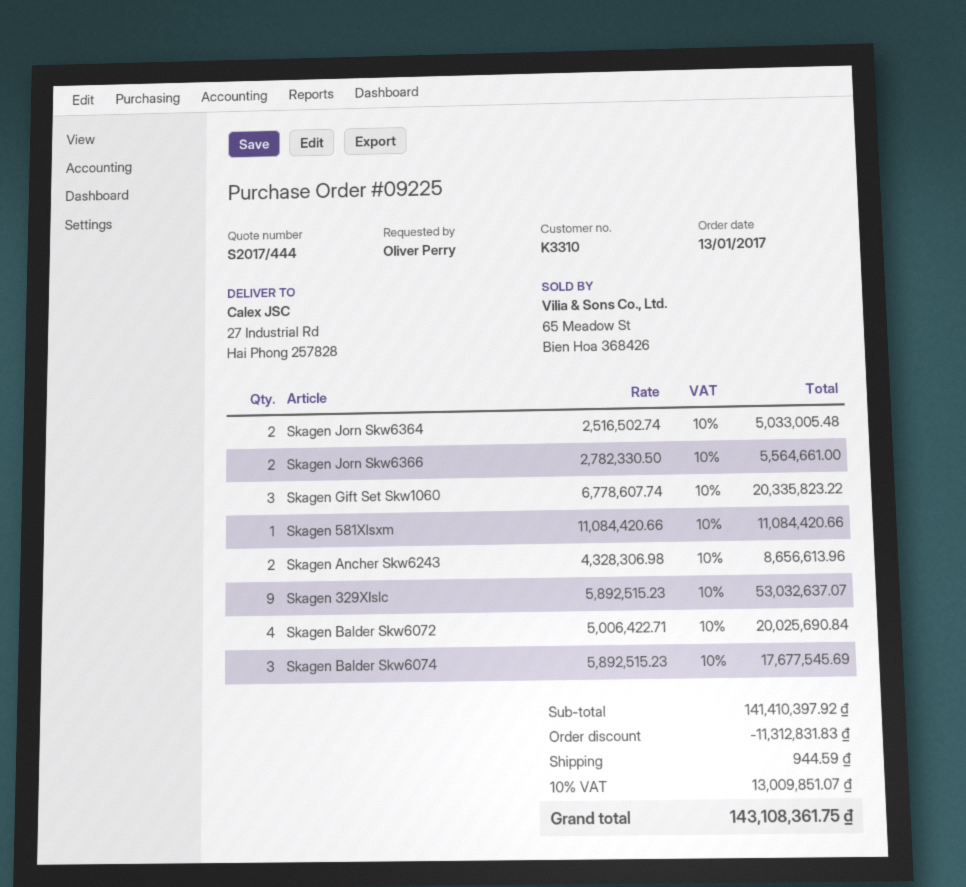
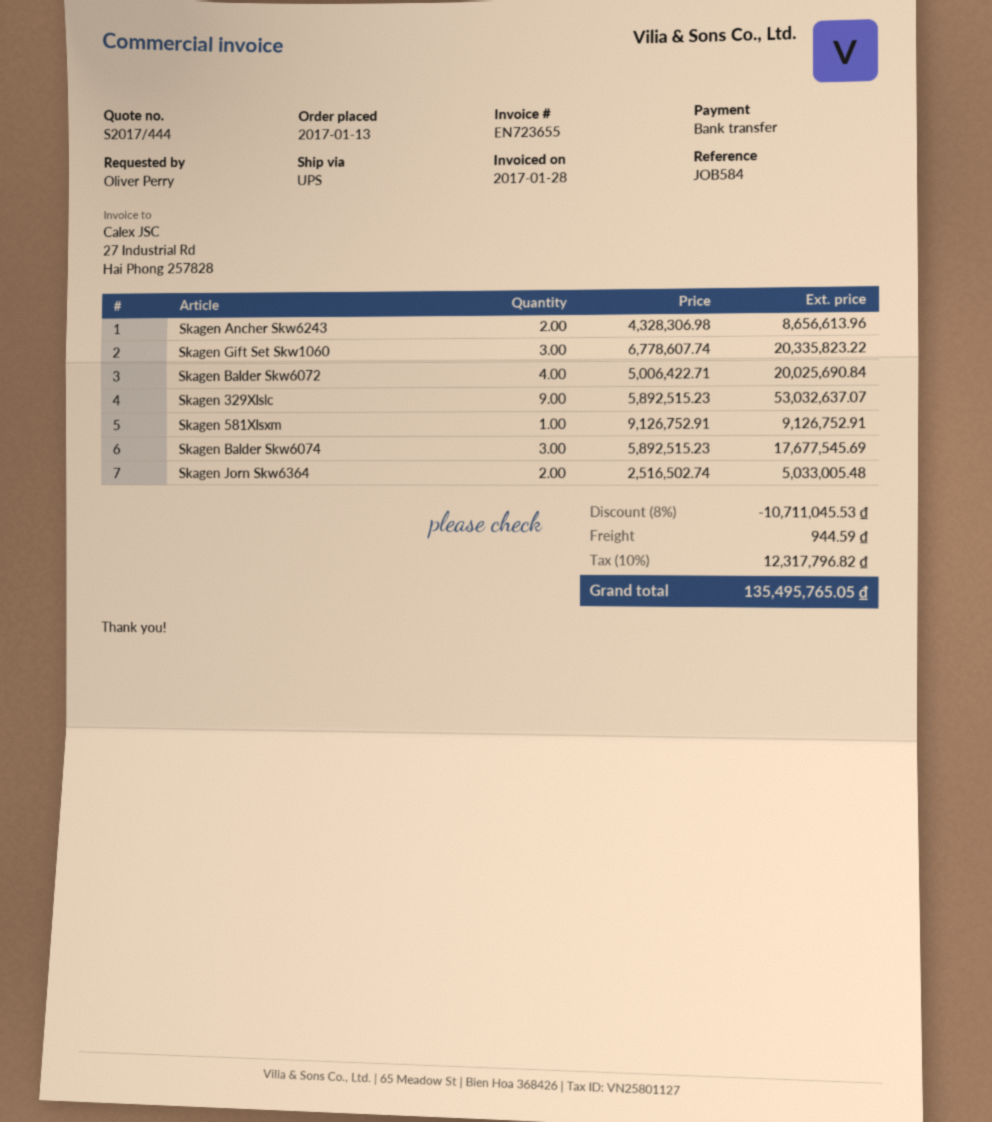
Skagen Jorn Skw6366: 2 x 2782330.50 = 5564661.00 -> none
Skagen 581Xlsxm: 1 x 11084420.66 = 11084420.66 -> 1 x 9126752.91 = 9126752.91
discount: 11312831.83 -> 10711045.53
tax: 10% = 13009851.07 -> 10% = 12317796.82
total: 143108361.75 -> 135495765.05

